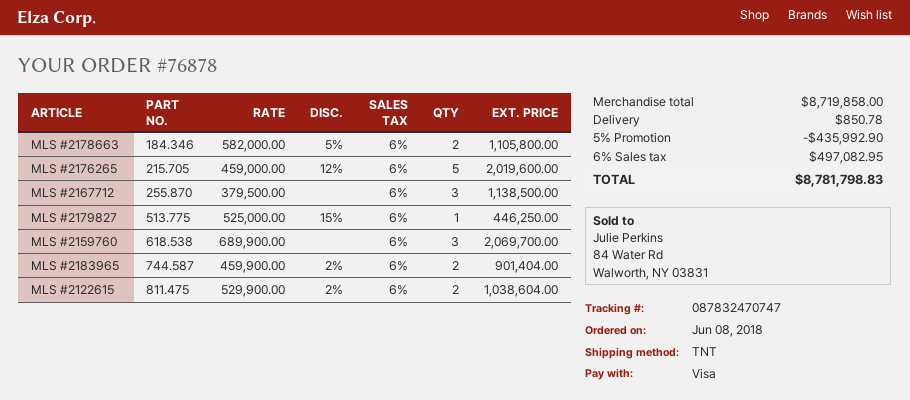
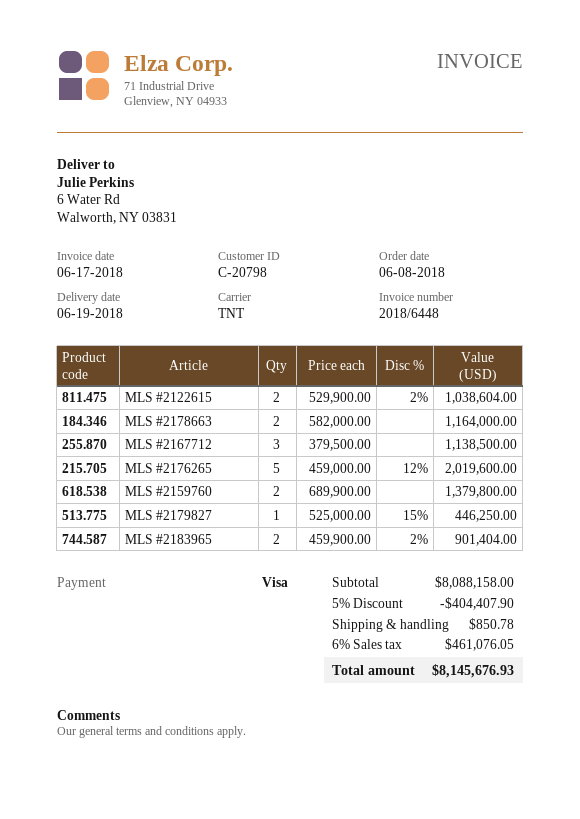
MLS #2178663: 2 x 582000.00 - 5% = 1105800.00 -> 2 x 582000.00 = 1164000.00
MLS #2159760: 3 x 689900.00 = 2069700.00 -> 2 x 689900.00 = 1379800.00
subtotal: 8719858.00 -> 8088158.00
discount: 5% = 435992.90 -> 5% = 404407.90
tax: 6% = 497082.95 -> 6% = 461076.05
total: 8781798.83 -> 8145676.93

